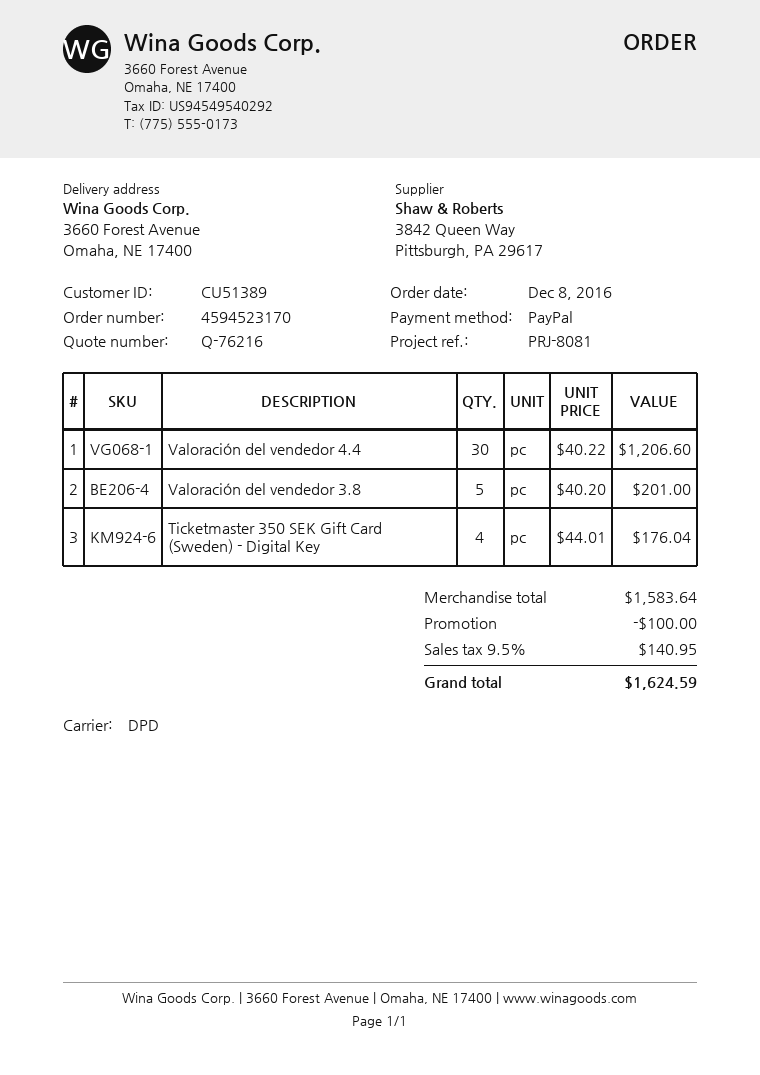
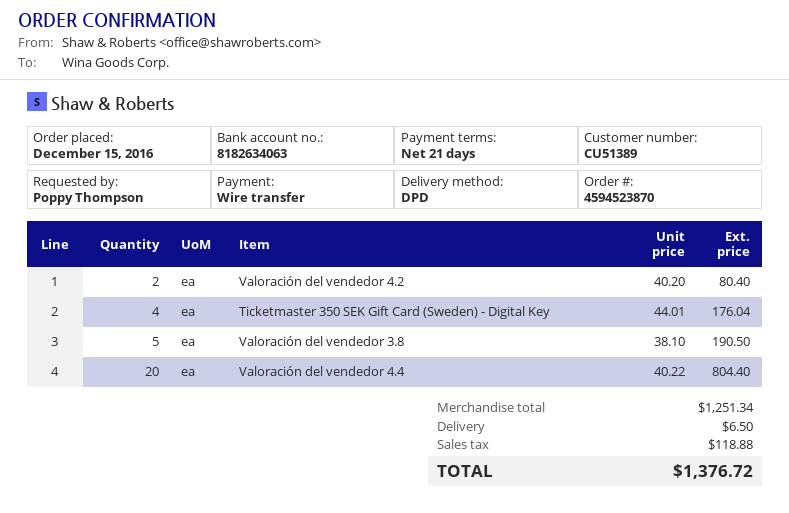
order number: 4594523170 -> 4594523870
order date: 2016-12-08 -> 2016-12-15
payment method: PayPal -> bank transfer
Valoración del vendedor 4.4: 30 x 40.22 = 1206.60 -> 20 x 40.22 = 804.40
Valoración del vendedor 3.8: 5 x 40.20 = 201.00 -> 5 x 38.10 = 190.50
Valoración del vendedor 4.2: none -> 2 x 40.20 = 80.40
subtotal: 1583.64 -> 1251.34
discount: 100.00 -> none
shipping: none -> 6.50
tax: 140.95 -> 118.88
total: 1624.59 -> 1376.72

